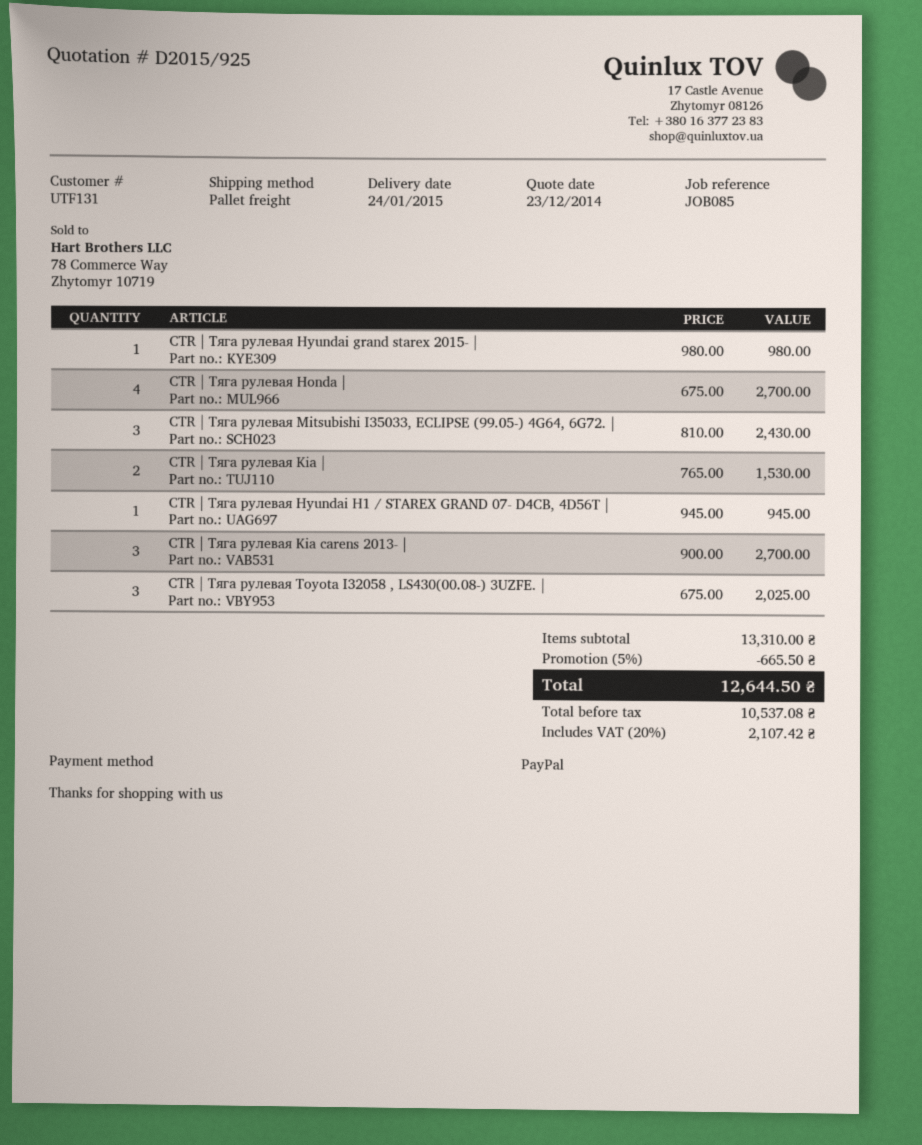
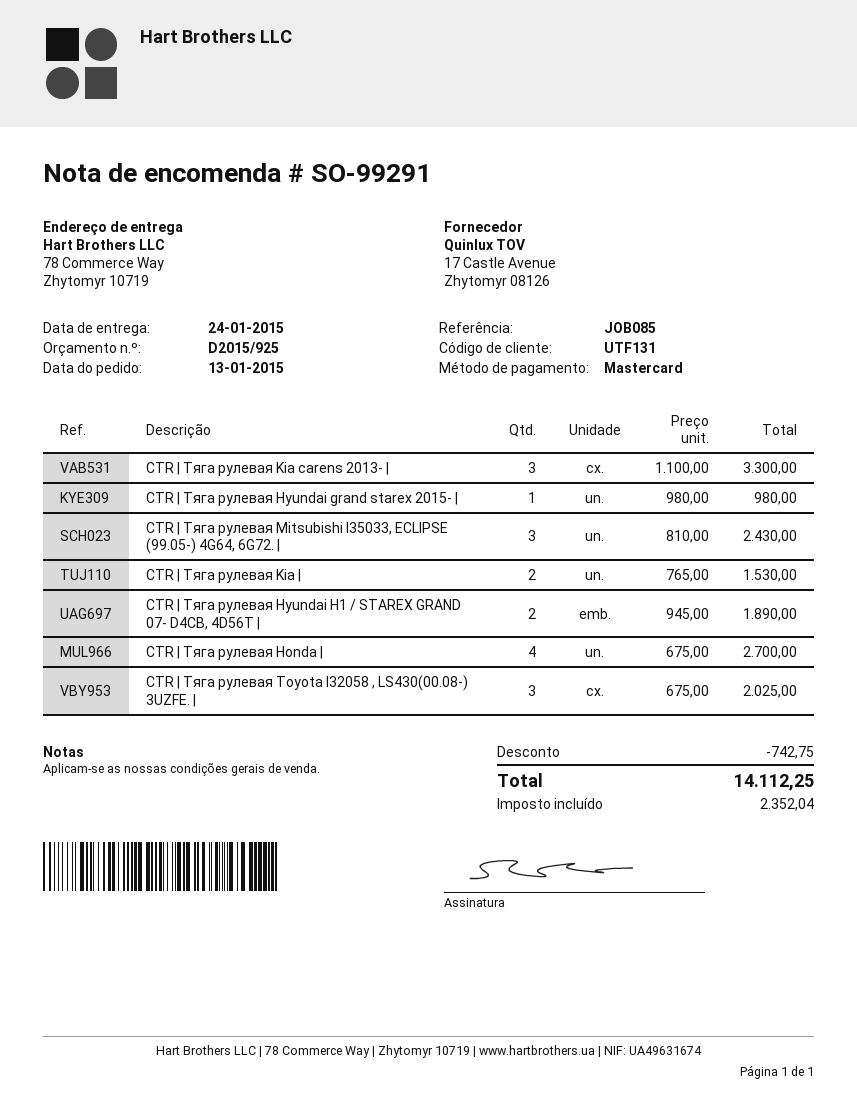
payment method: PayPal -> Mastercard
CTR | Тяга рулевая Hyundai H1 / STAREX GRAND 07- D4CB, 4D56T |: 1 x 945.00 = 945.00 -> 2 x 945.00 = 1890.00
CTR | Тяга рулевая Kia carens 2013- |: 3 x 900.00 = 2700.00 -> 3 x 1100.00 = 3300.00
discount: 665.50 -> 742.75
tax: 2107.42 -> 2352.04
total: 12644.50 -> 14112.25

